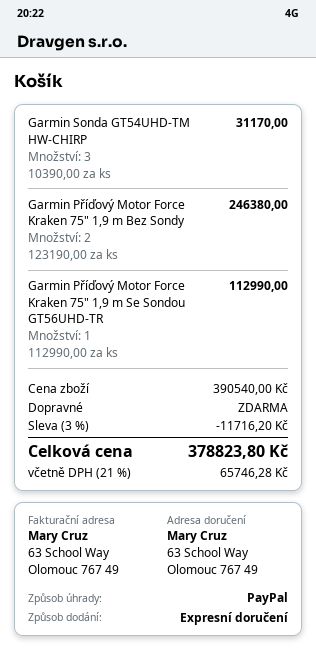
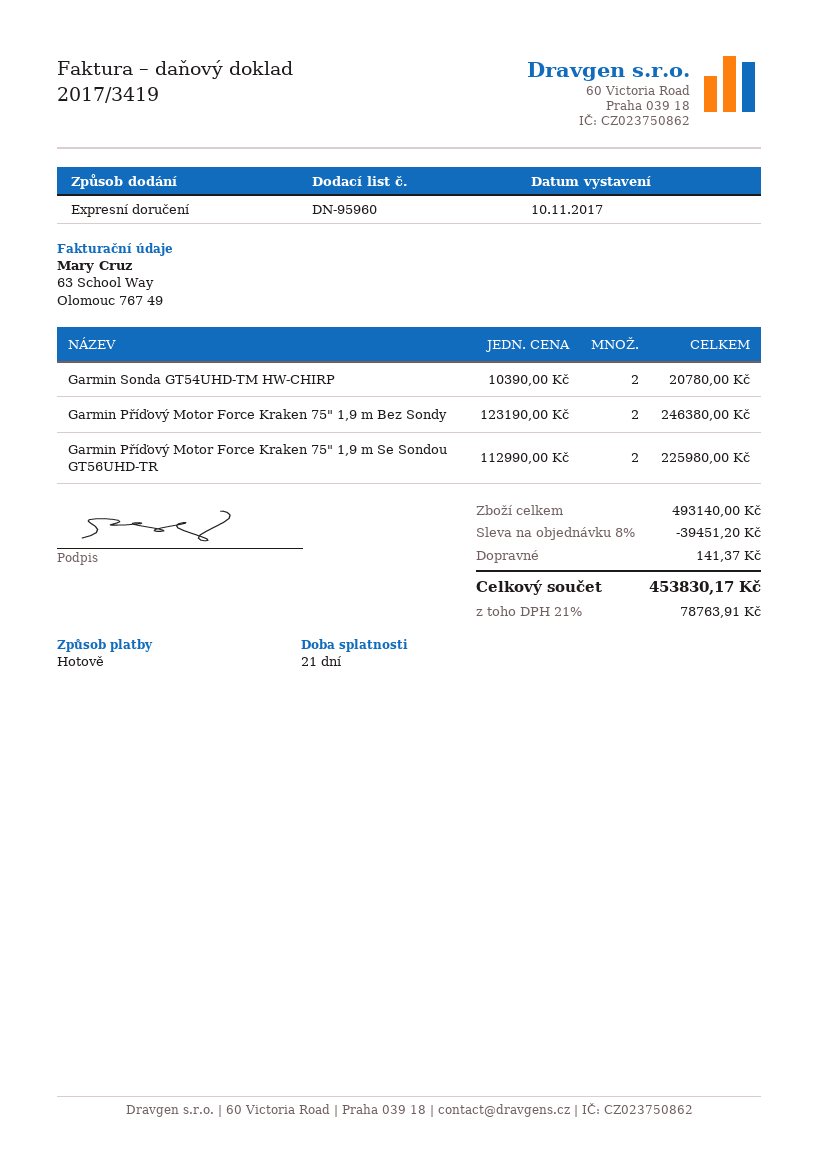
payment method: PayPal -> cash
Garmin Sonda GT54UHD-TM HW-CHIRP: 3 x 10390.00 = 31170.00 -> 2 x 10390.00 = 20780.00
Garmin Příďový Motor Force Kraken 75" 1,9 m Se Sondou GT56UHD-TR: 1 x 112990.00 = 112990.00 -> 2 x 112990.00 = 225980.00
subtotal: 390540.00 -> 493140.00
discount: 3% = 11716.20 -> 8% = 39451.20
shipping: 0.00 -> 141.37
tax: 21% = 65746.28 -> 21% = 78763.91
total: 378823.80 -> 453830.17

